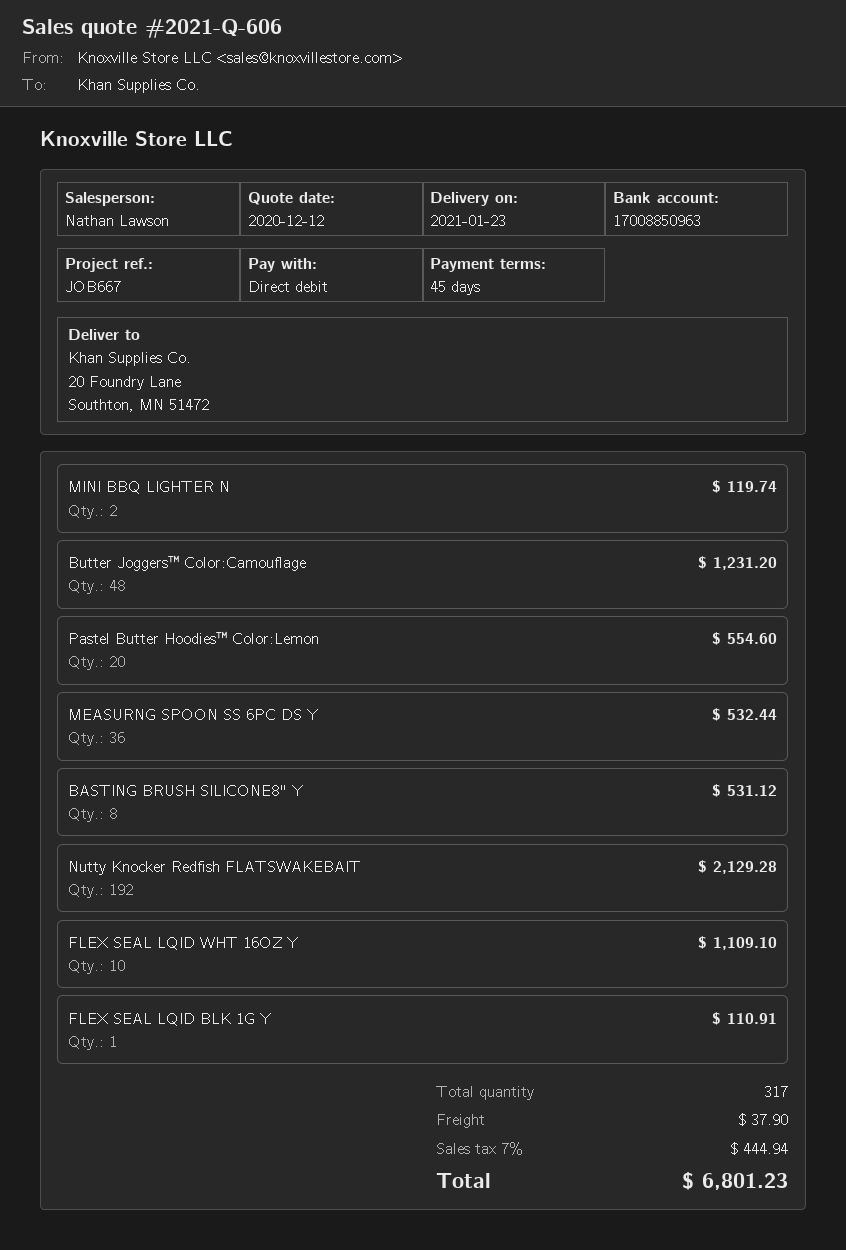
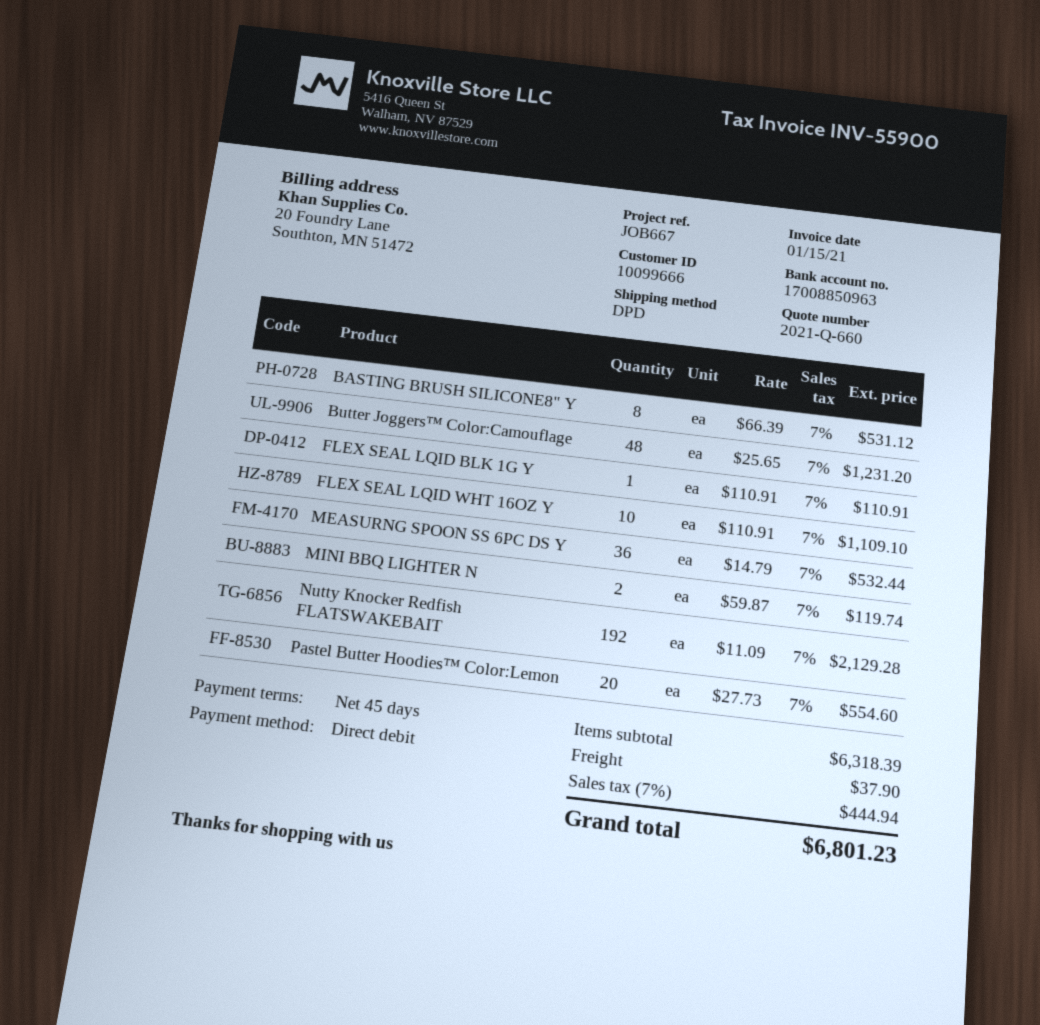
quote number: 2021-Q-606 -> 2021-Q-660

